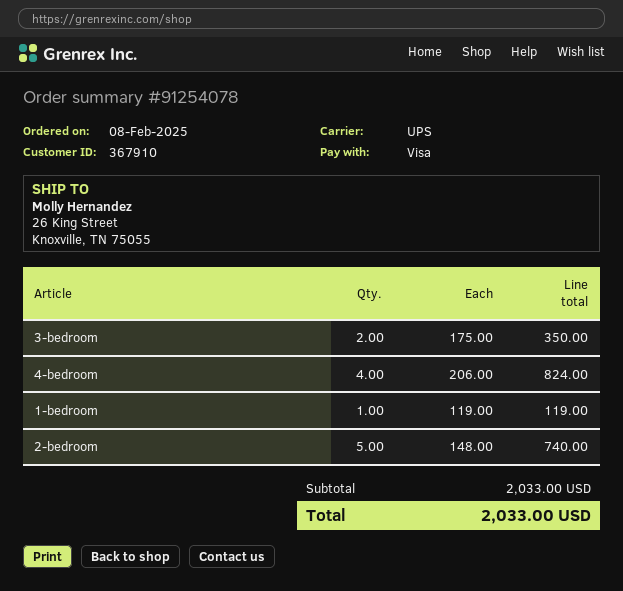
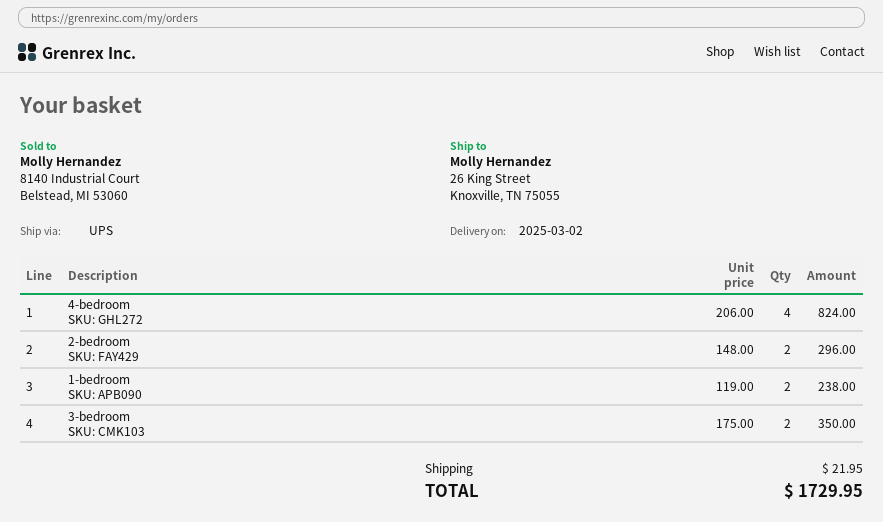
1-bedroom: 1 x 119.00 = 119.00 -> 2 x 119.00 = 238.00
2-bedroom: 5 x 148.00 = 740.00 -> 2 x 148.00 = 296.00
shipping: none -> 21.95
total: 2033.00 -> 1729.95

